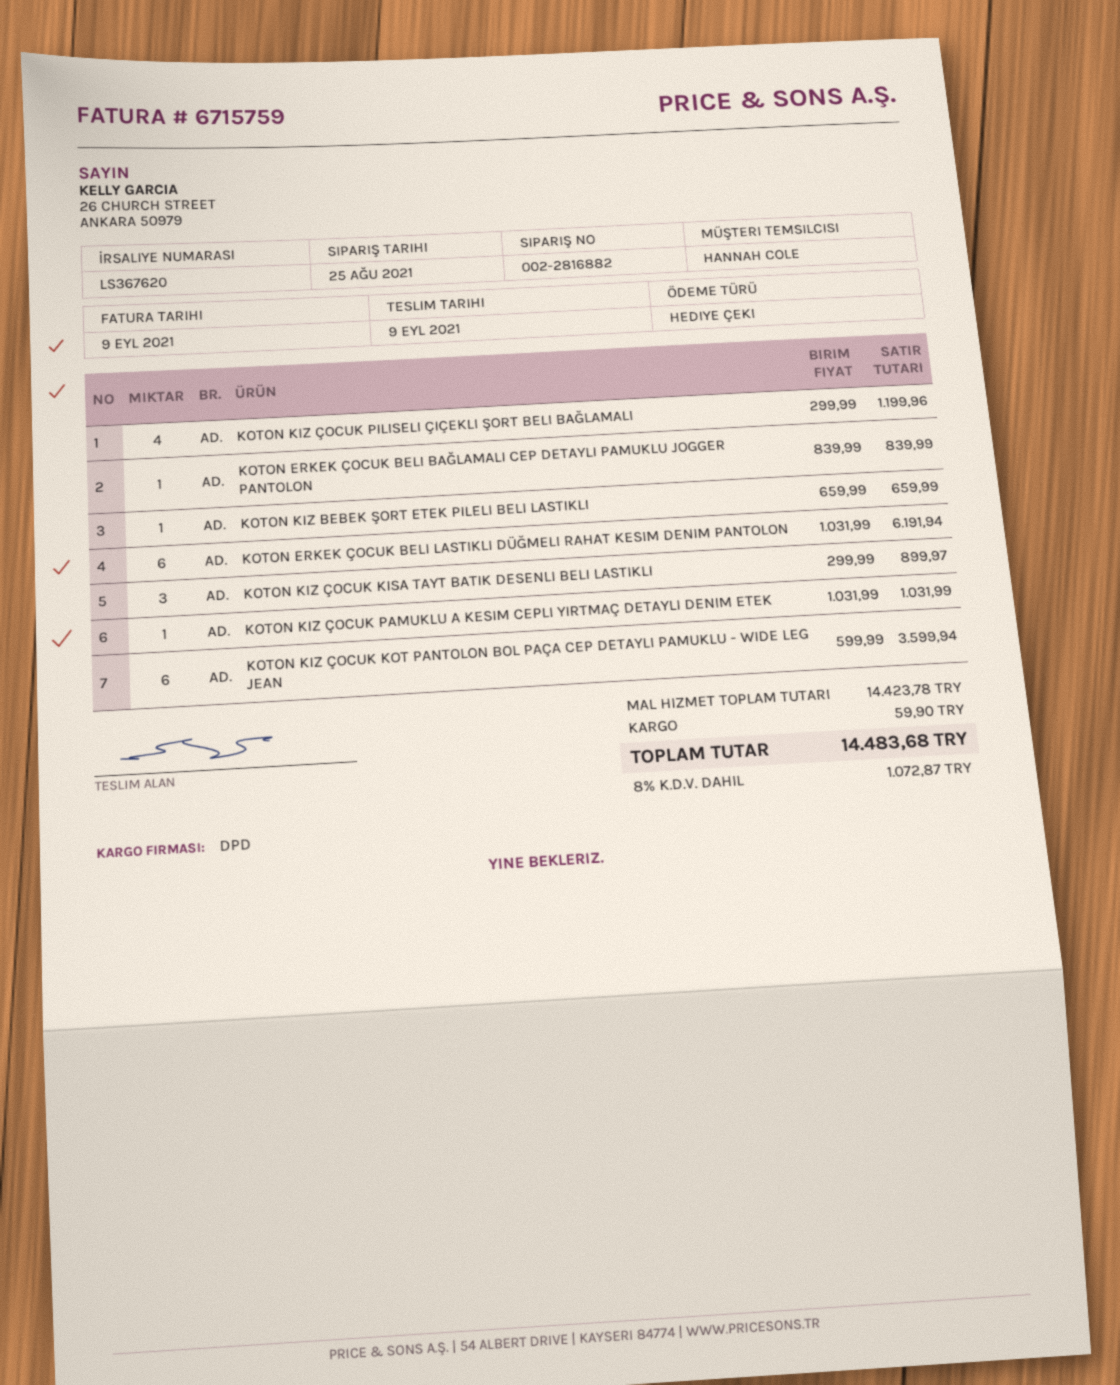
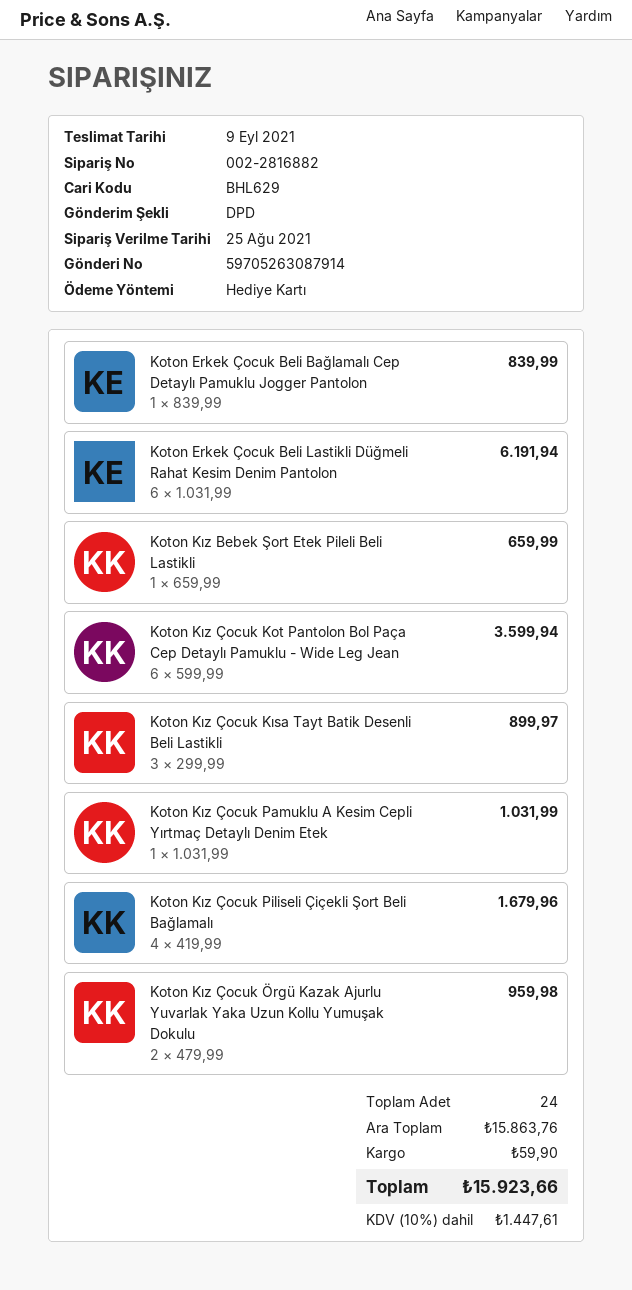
KOTON KIZ ÇOCUK PILISELI ÇIÇEKLI ŞORT BELI BAĞLAMALI: 4 x 299.99 = 1199.96 -> 4 x 419.99 = 1679.96
Koton Kız Çocuk Örgü Kazak Ajurlu Yuvarlak Yaka Uzun Kollu Yumuşak Dokulu: none -> 2 x 479.99 = 959.98
subtotal: 14423.78 -> 15863.76
tax: 8% = 1072.87 -> 10% = 1447.61
total: 14483.68 -> 15923.66

